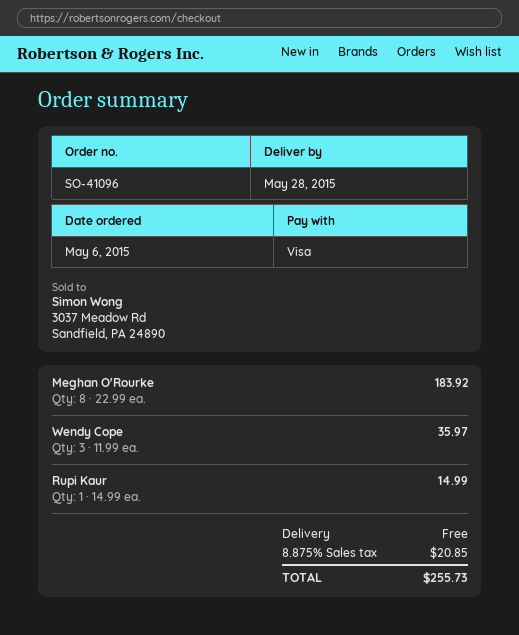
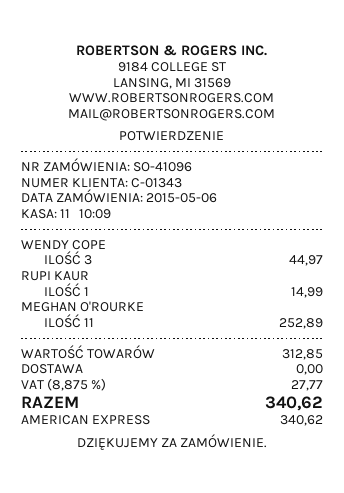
payment method: Visa -> American Express
Meghan O'Rourke: 8 for 183.92 -> 11 for 252.89
Wendy Cope: 3 for 35.97 -> 3 for 44.97
tax: 8.875% = 20.85 -> 8.875% = 27.77
total: 255.73 -> 340.62

